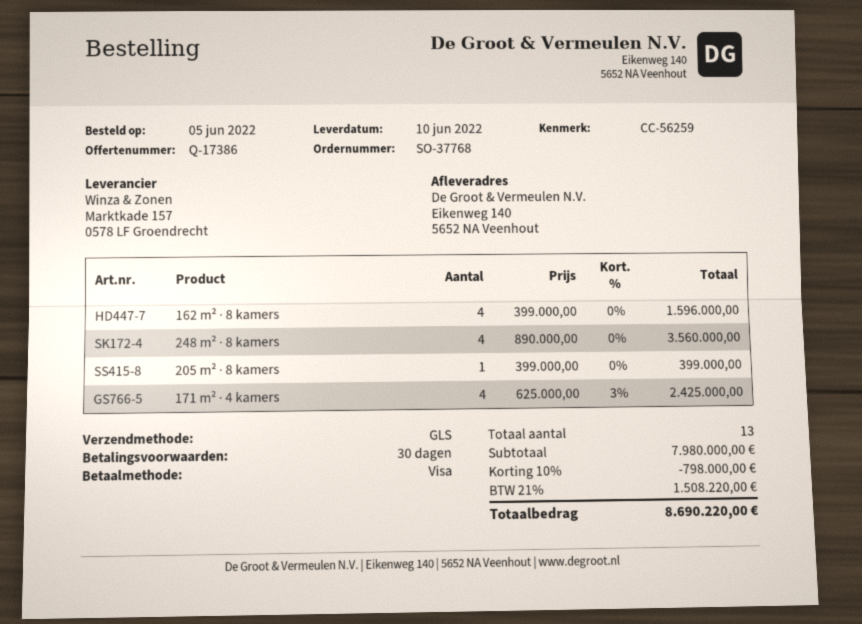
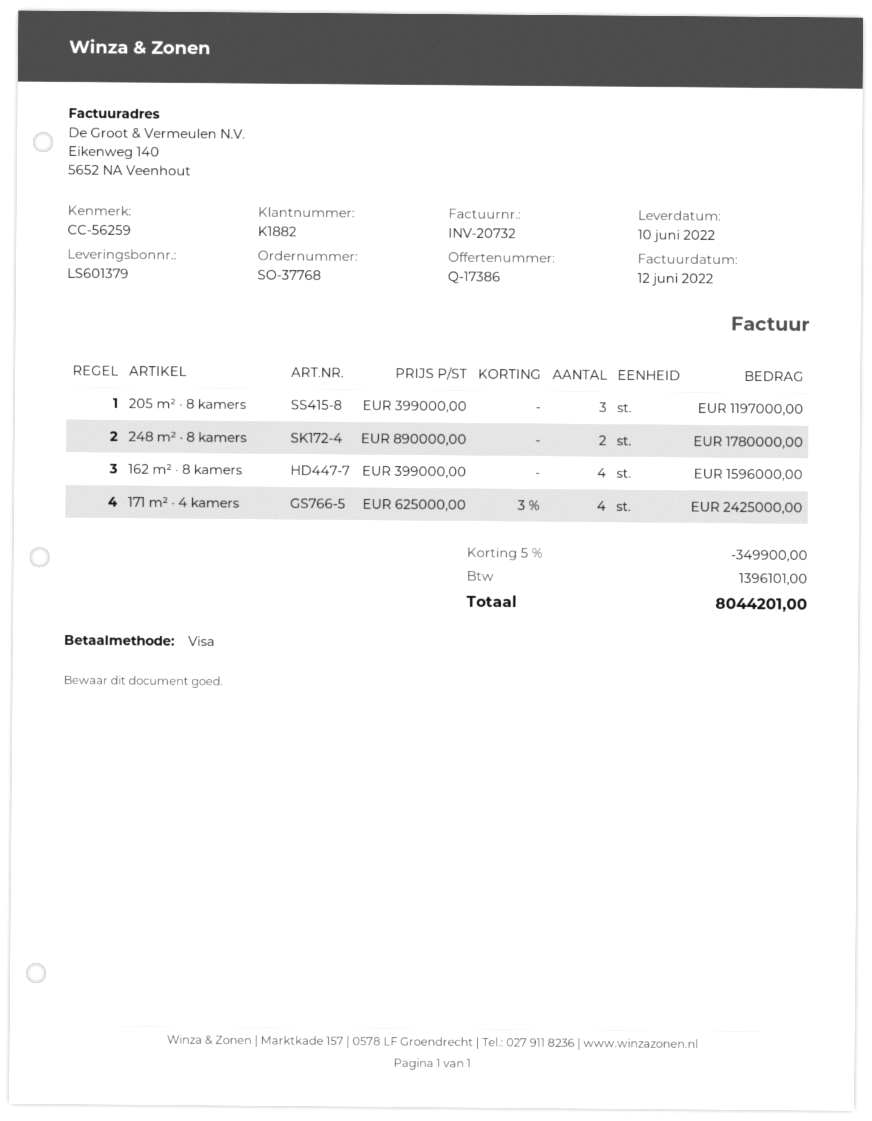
248 m² · 8 kamers: 4 x 890000.00 = 3560000.00 -> 2 x 890000.00 = 1780000.00
205 m² · 8 kamers: 1 x 399000.00 = 399000.00 -> 3 x 399000.00 = 1197000.00
discount: 10% = 798000.00 -> 5% = 349900.00
tax: 1508220.00 -> 1396101.00
total: 8690220.00 -> 8044201.00

